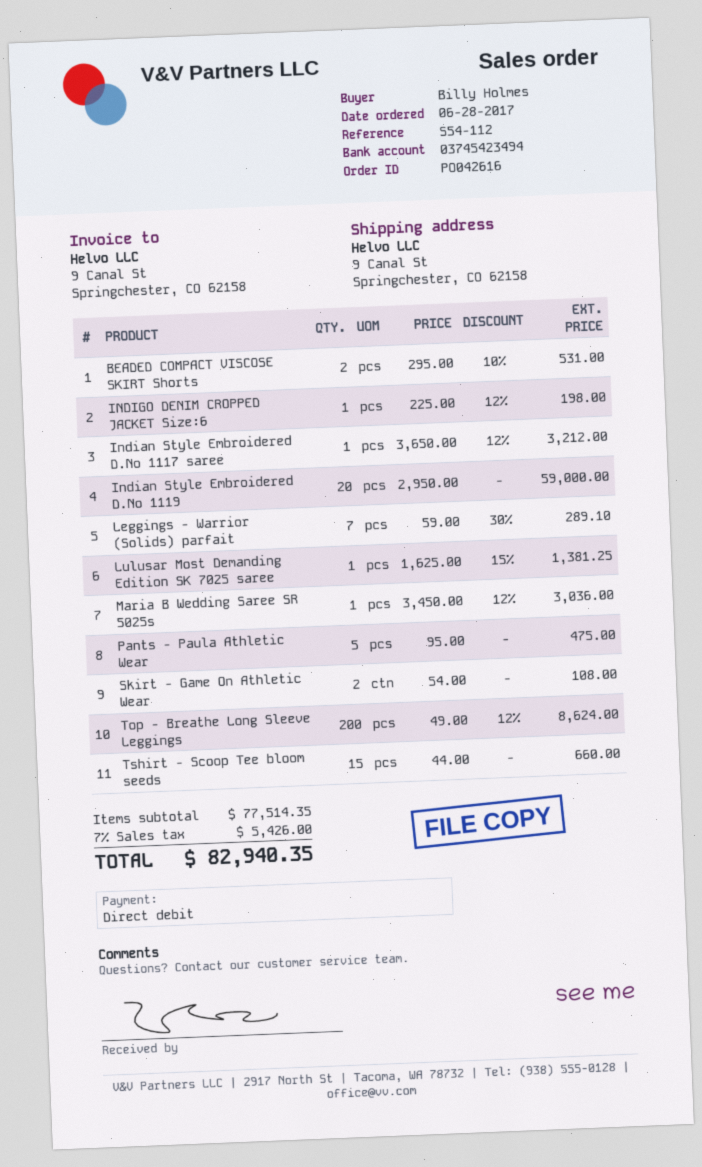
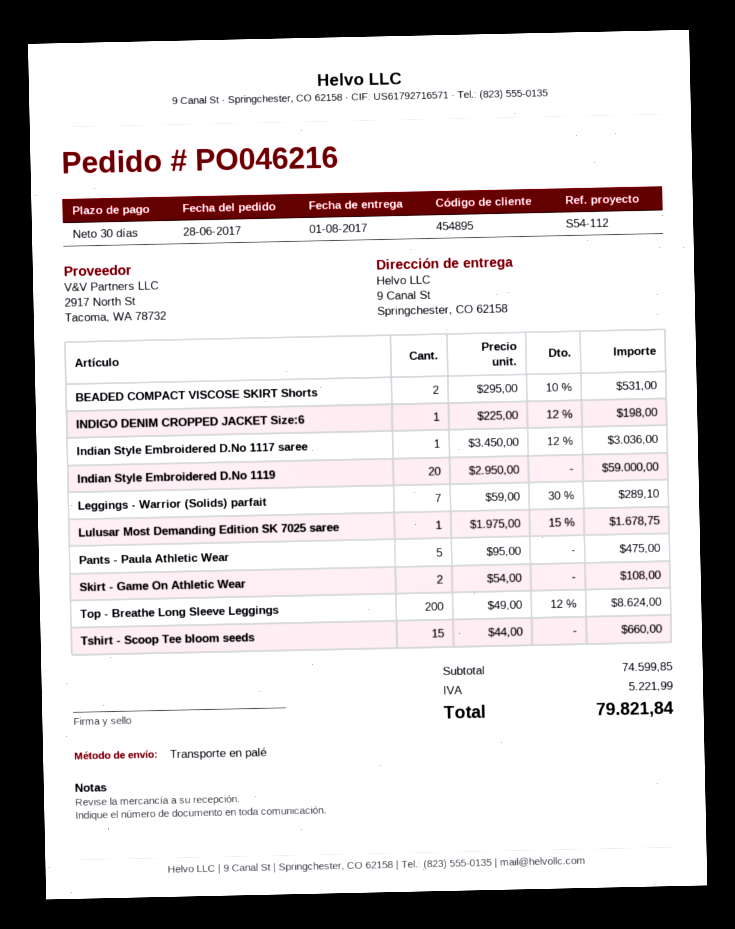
order number: PO042616 -> PO046216
Indian Style Embroidered D.No 1117 saree: 1 x 3650.00 - 12% = 3212.00 -> 1 x 3450.00 - 12% = 3036.00
Lulusar Most Demanding Edition SK 7025 saree: 1 x 1625.00 - 15% = 1381.25 -> 1 x 1975.00 - 15% = 1678.75
Maria B Wedding Saree SR 5025s: 1 x 3450.00 - 12% = 3036.00 -> none
subtotal: 77514.35 -> 74599.85
tax: 5426.00 -> 5221.99
total: 82940.35 -> 79821.84

